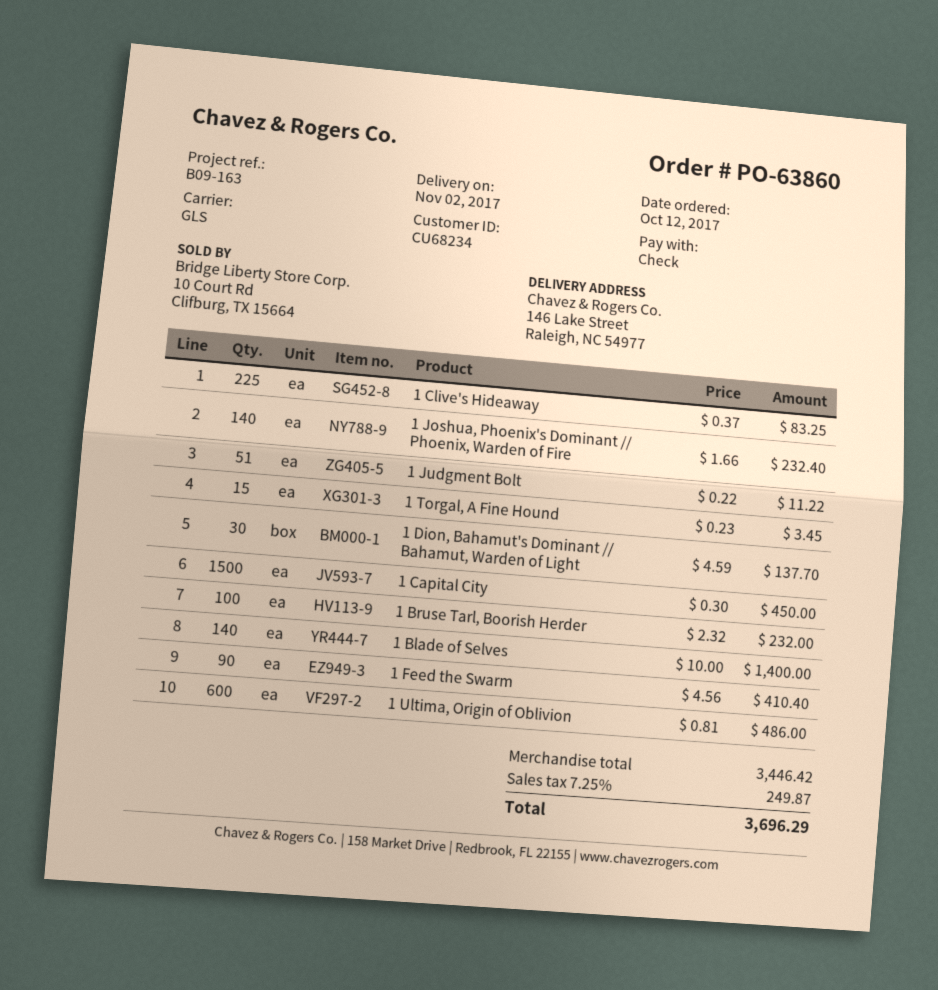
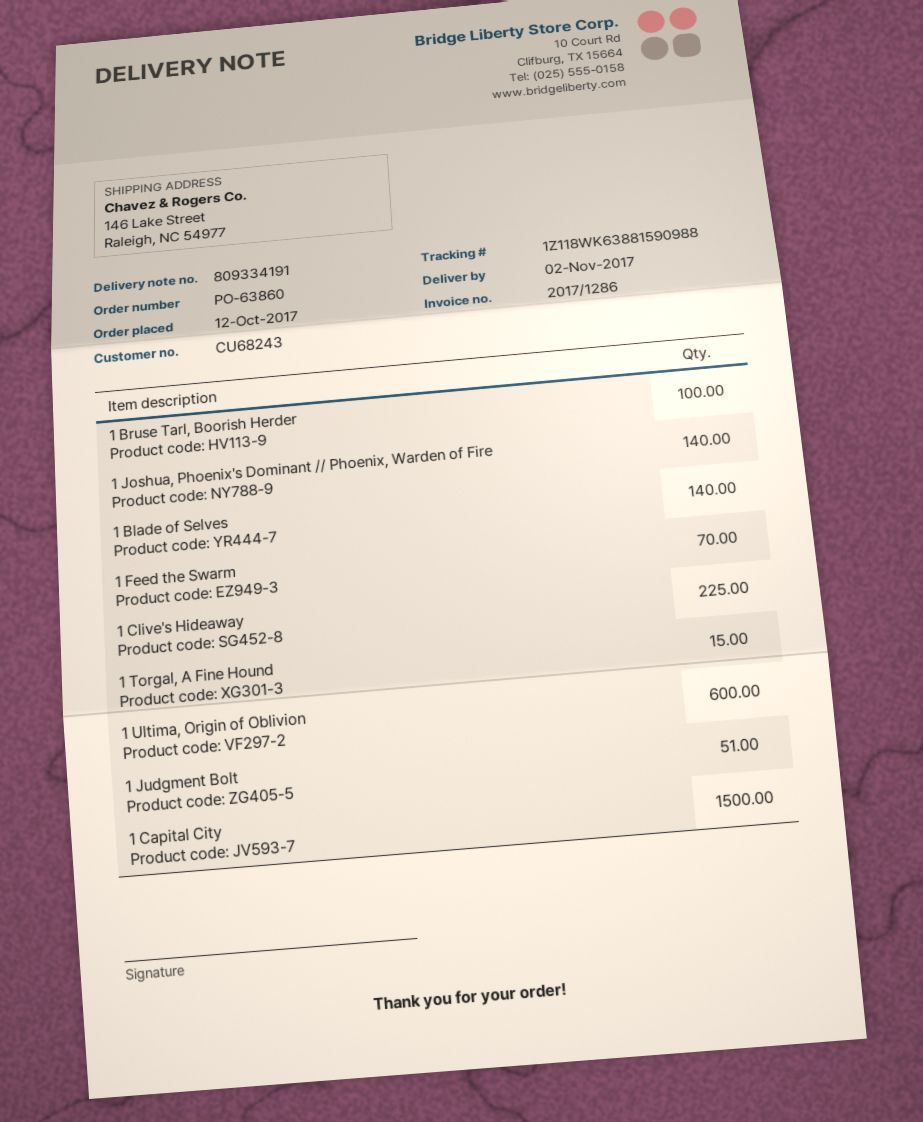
customer number: CU68234 -> CU68243
1 Dion, Bahamut's Dominant // Bahamut, Warden of Light: 30 -> none
1 Feed the Swarm: 90 -> 70

